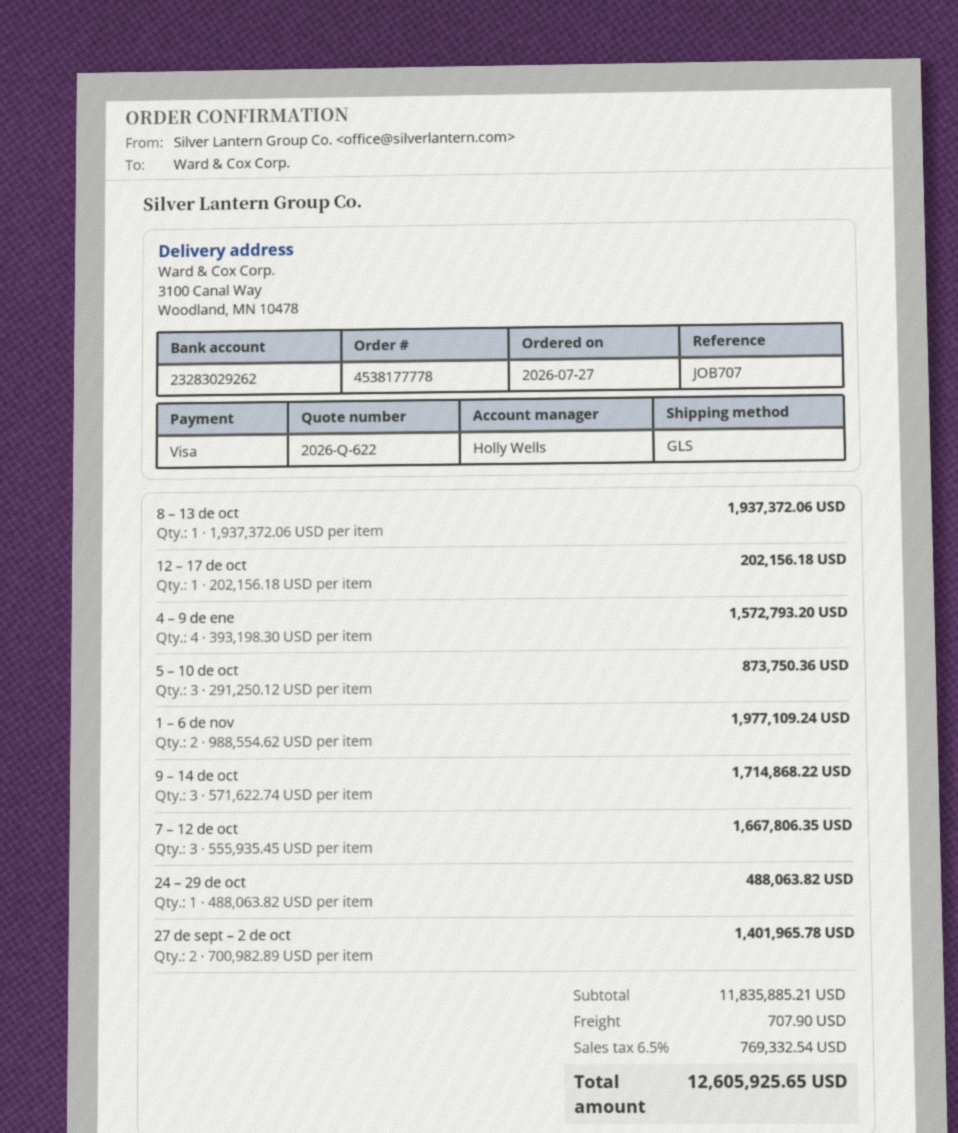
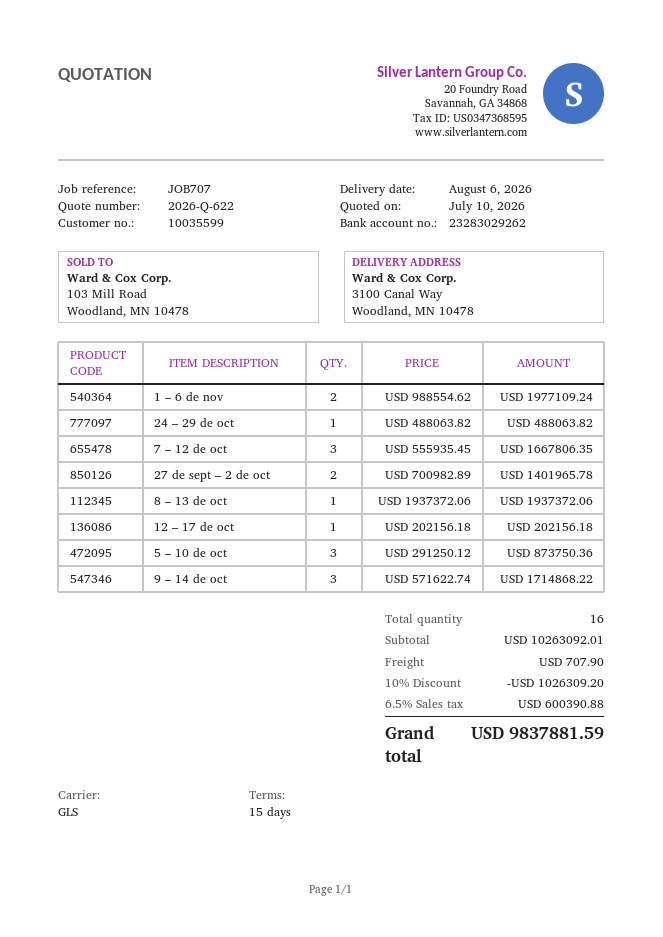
4 – 9 de ene: 4 x 393198.30 = 1572793.20 -> none
subtotal: 11835885.21 -> 10263092.01
discount: none -> 10% = 1026309.20
tax: 6.5% = 769332.54 -> 6.5% = 600390.88
total: 12605925.65 -> 9837881.59

